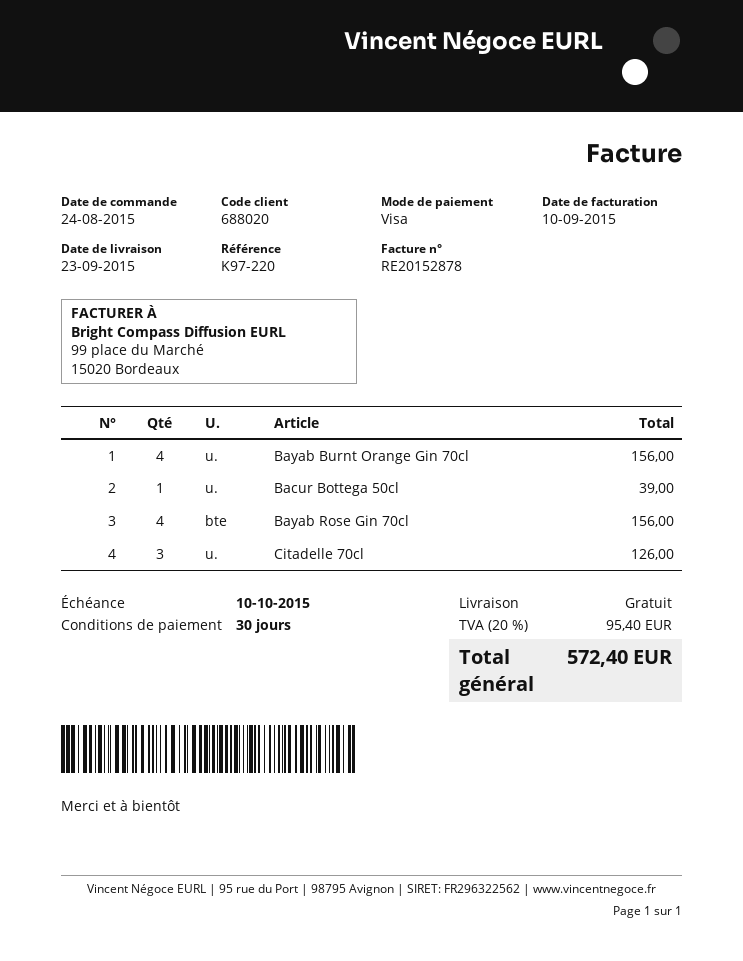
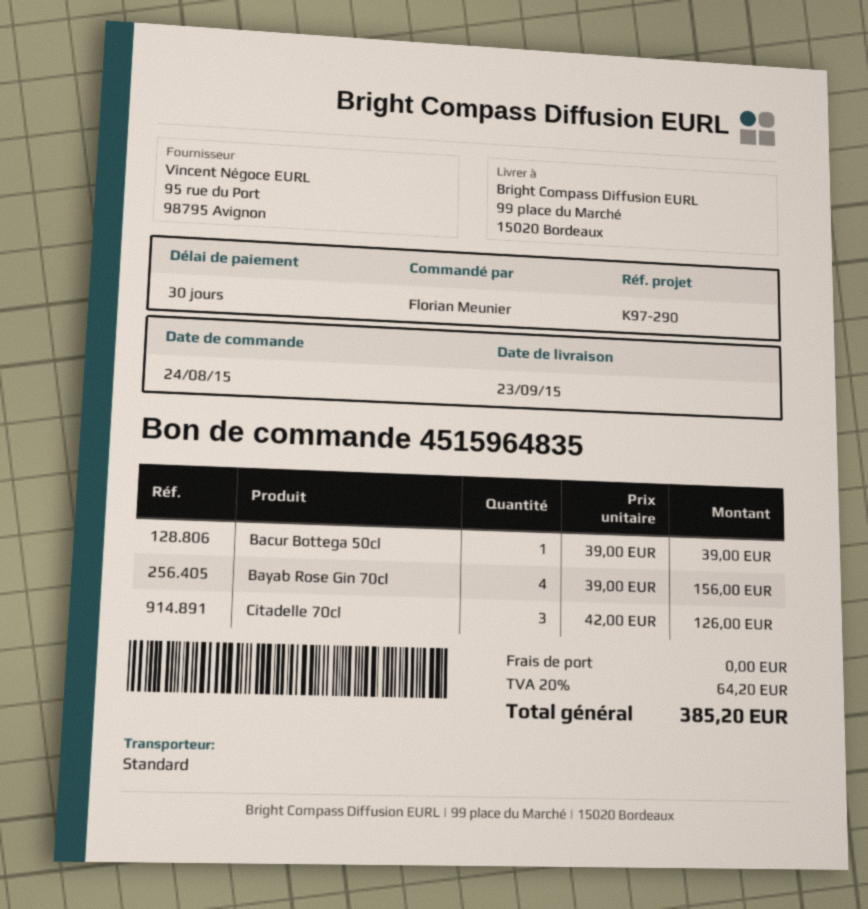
reference: K97-220 -> K97-290
Bayab Burnt Orange Gin 70cl: 4 for 156.00 -> none
tax: 20% = 95.40 -> 20% = 64.20
total: 572.40 -> 385.20

